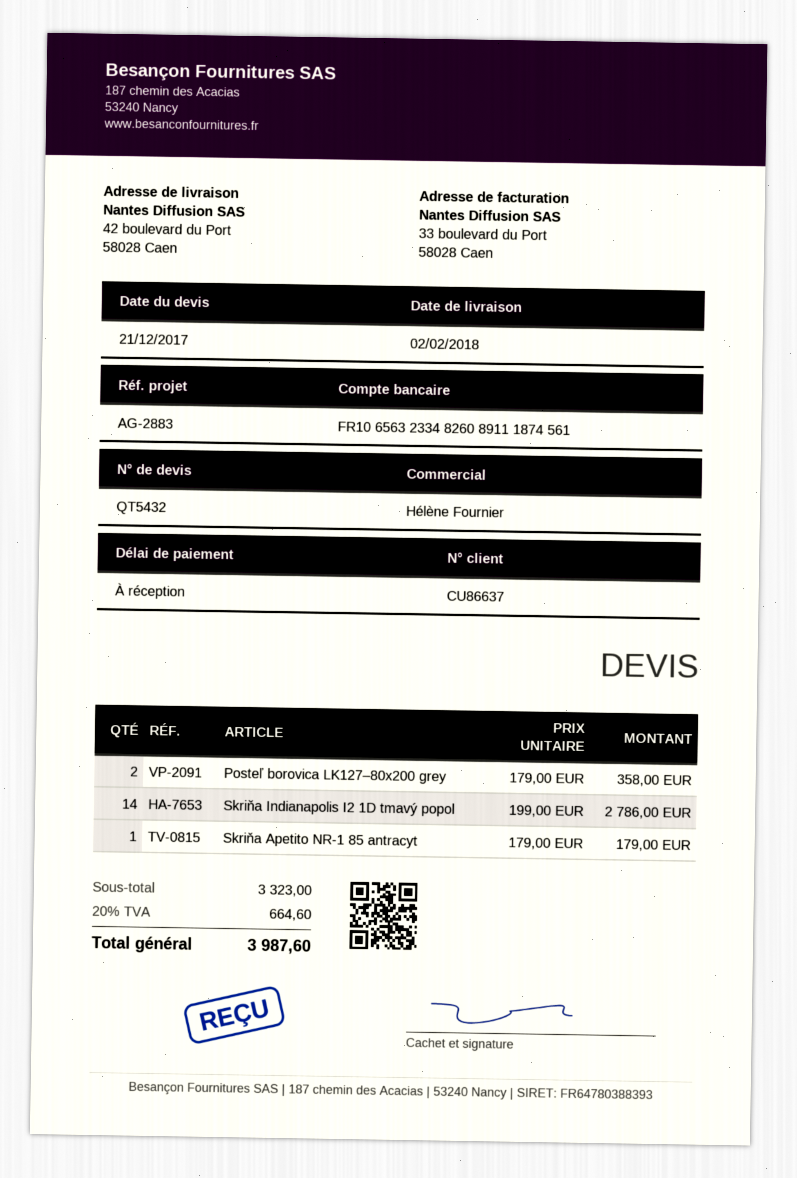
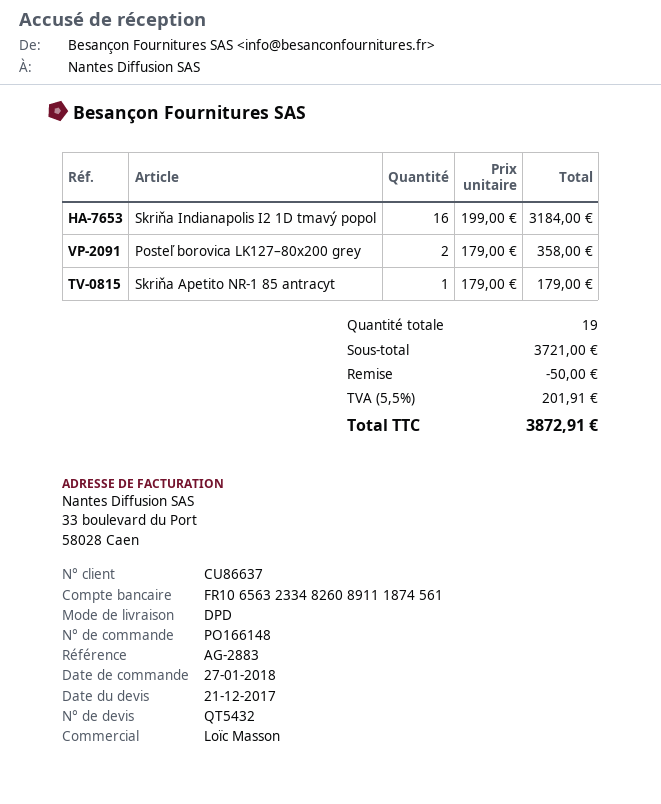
sales rep: Hélène Fournier -> Loïc Masson
Skriňa Indianapolis I2 1D tmavý popol: 14 x 199.00 = 2786.00 -> 16 x 199.00 = 3184.00
subtotal: 3323.00 -> 3721.00
discount: none -> 50.00
tax: 20% = 664.60 -> 5.5% = 201.91
total: 3987.60 -> 3872.91

